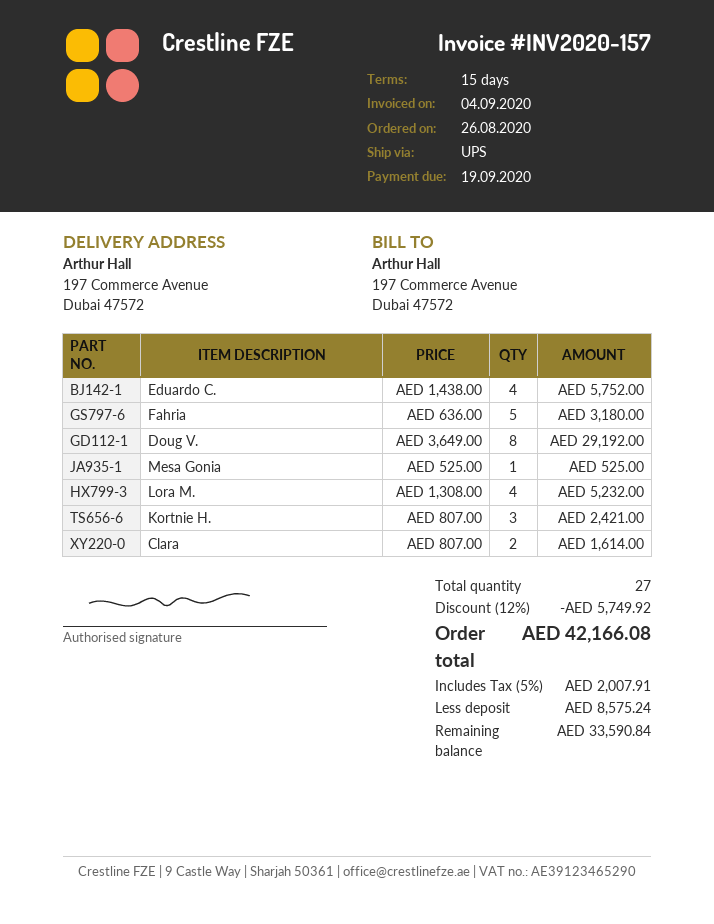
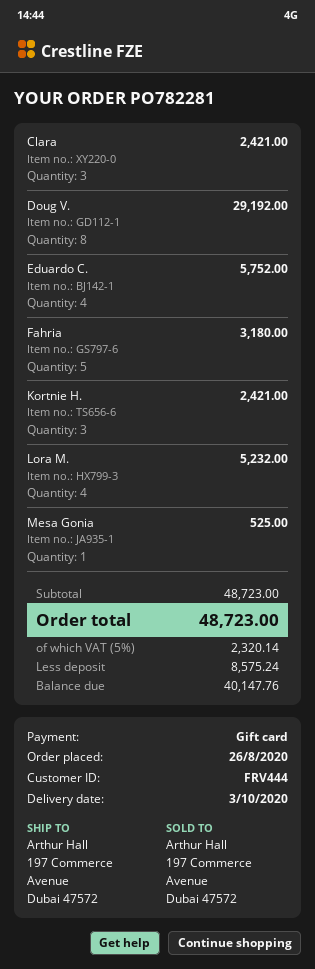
Clara: 2 for 1614.00 -> 3 for 2421.00
discount: 12% = 5749.92 -> none
tax: 5% = 2007.91 -> 5% = 2320.14
total: 42166.08 -> 48723.00
balance: 33590.84 -> 40147.76

